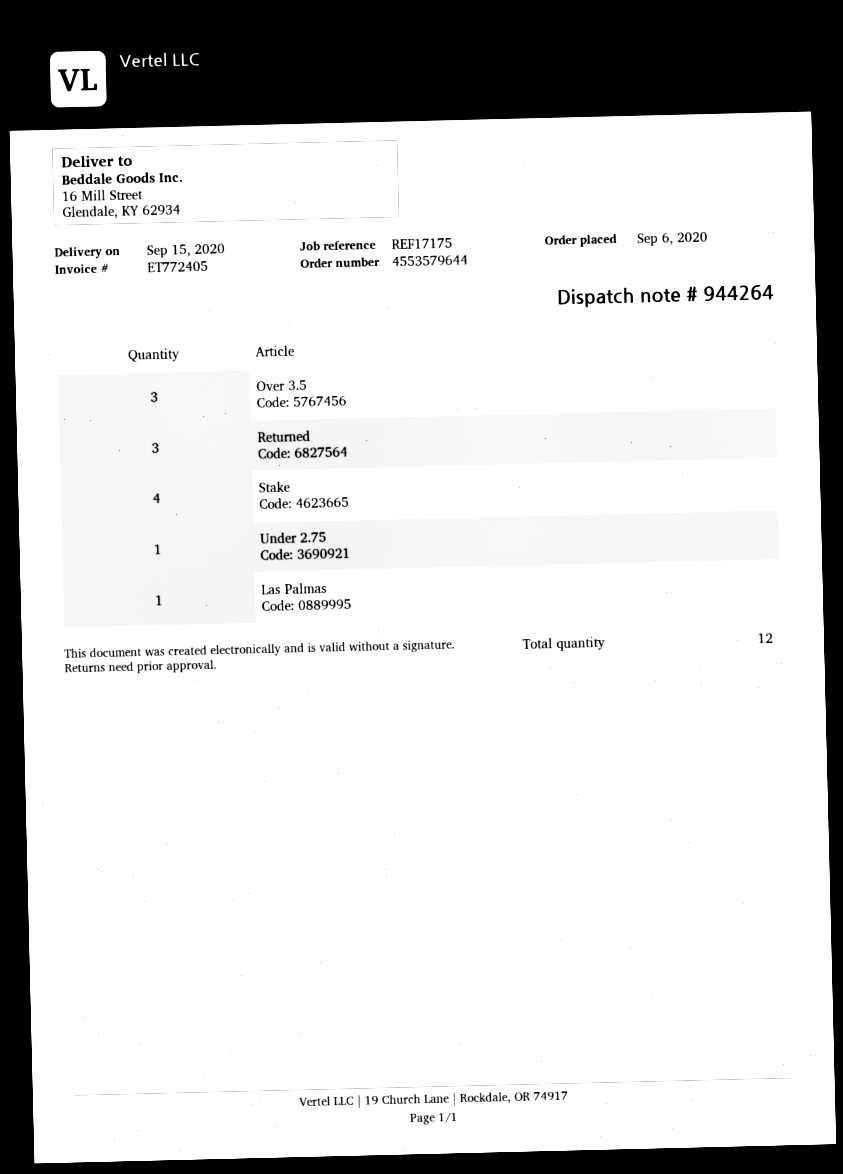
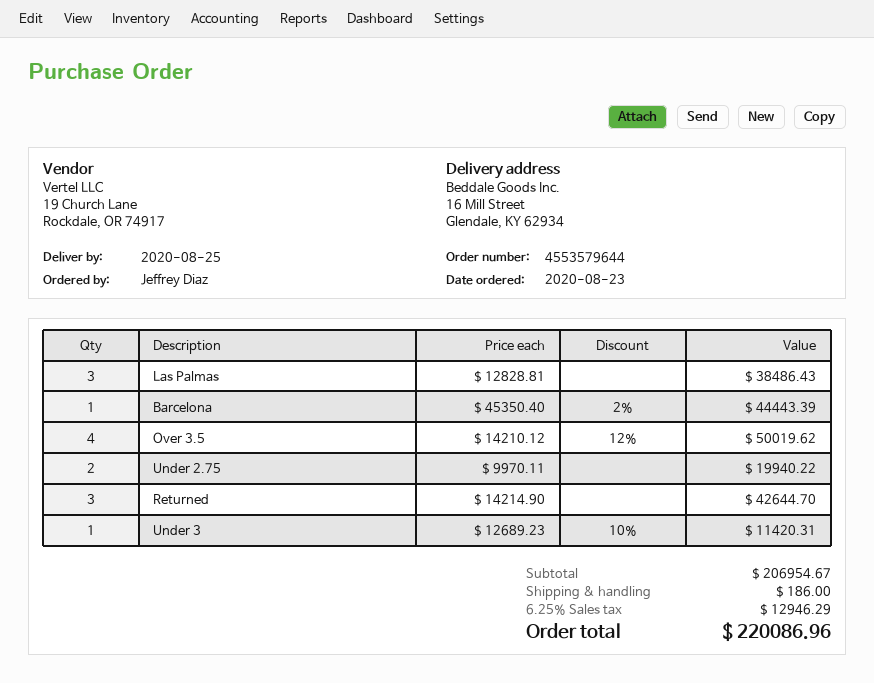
order date: 2020-09-06 -> 2020-08-23
delivery date: 2020-09-15 -> 2020-08-25
Over 3.5: 3 -> 4
Stake: 4 -> none
Under 2.75: 1 -> 2
Las Palmas: 1 -> 3
Barcelona: none -> 1
Under 3: none -> 1

